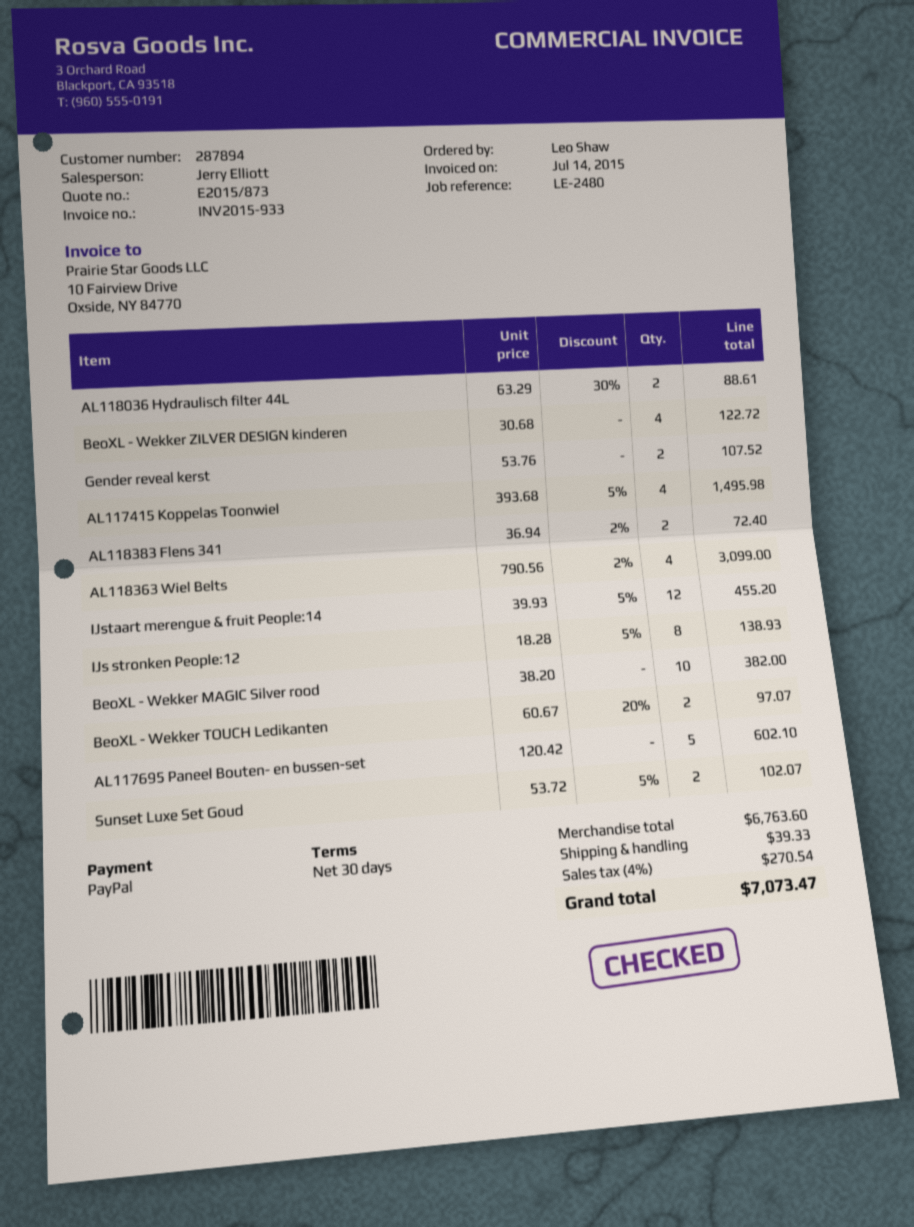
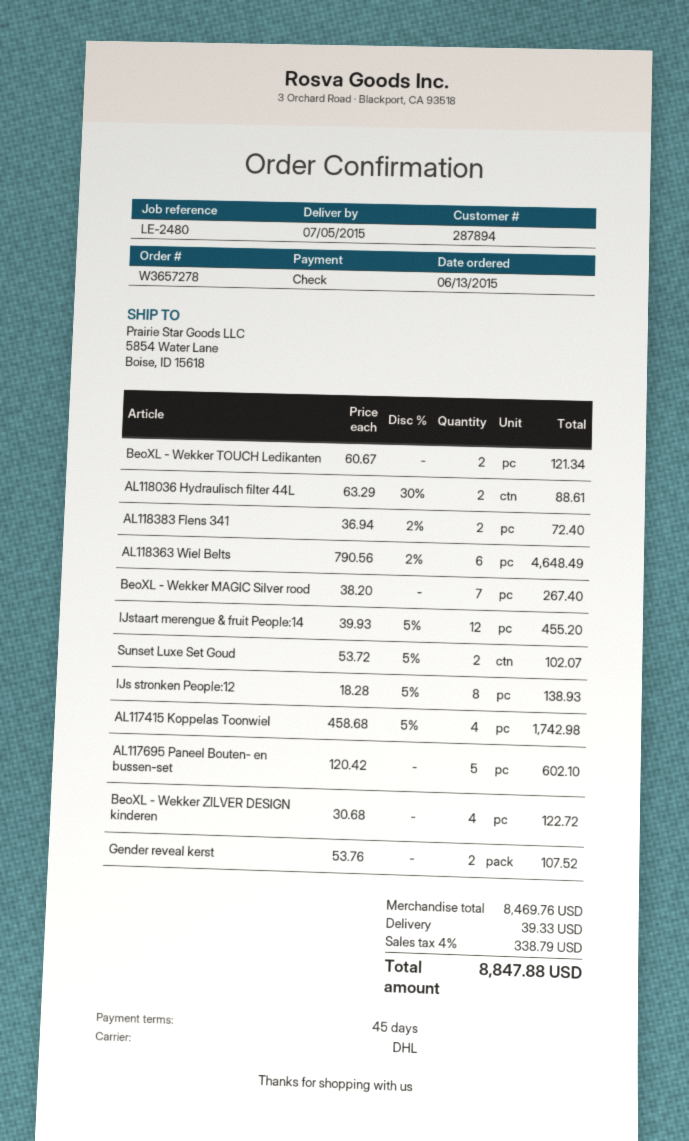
payment terms: 30 days -> 45 days
payment method: PayPal -> cheque
AL117415 Koppelas Toonwiel: 4 x 393.68 - 5% = 1495.98 -> 4 x 458.68 - 5% = 1742.98
AL118363 Wiel Belts: 4 x 790.56 - 2% = 3099.00 -> 6 x 790.56 - 2% = 4648.49
BeoXL - Wekker MAGIC Silver rood: 10 x 38.20 = 382.00 -> 7 x 38.20 = 267.40
BeoXL - Wekker TOUCH Ledikanten: 2 x 60.67 - 20% = 97.07 -> 2 x 60.67 = 121.34
subtotal: 6763.60 -> 8469.76
tax: 4% = 270.54 -> 4% = 338.79
total: 7073.47 -> 8847.88

